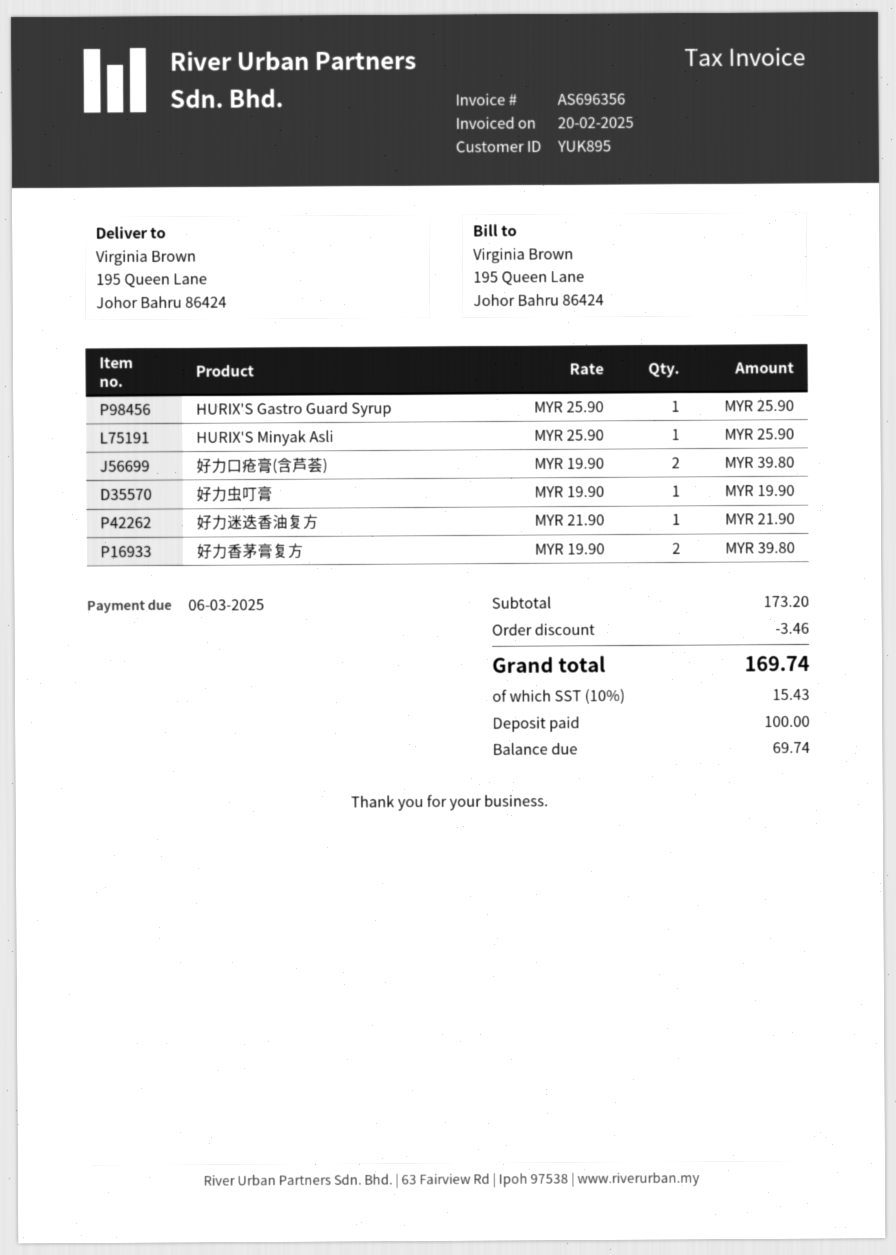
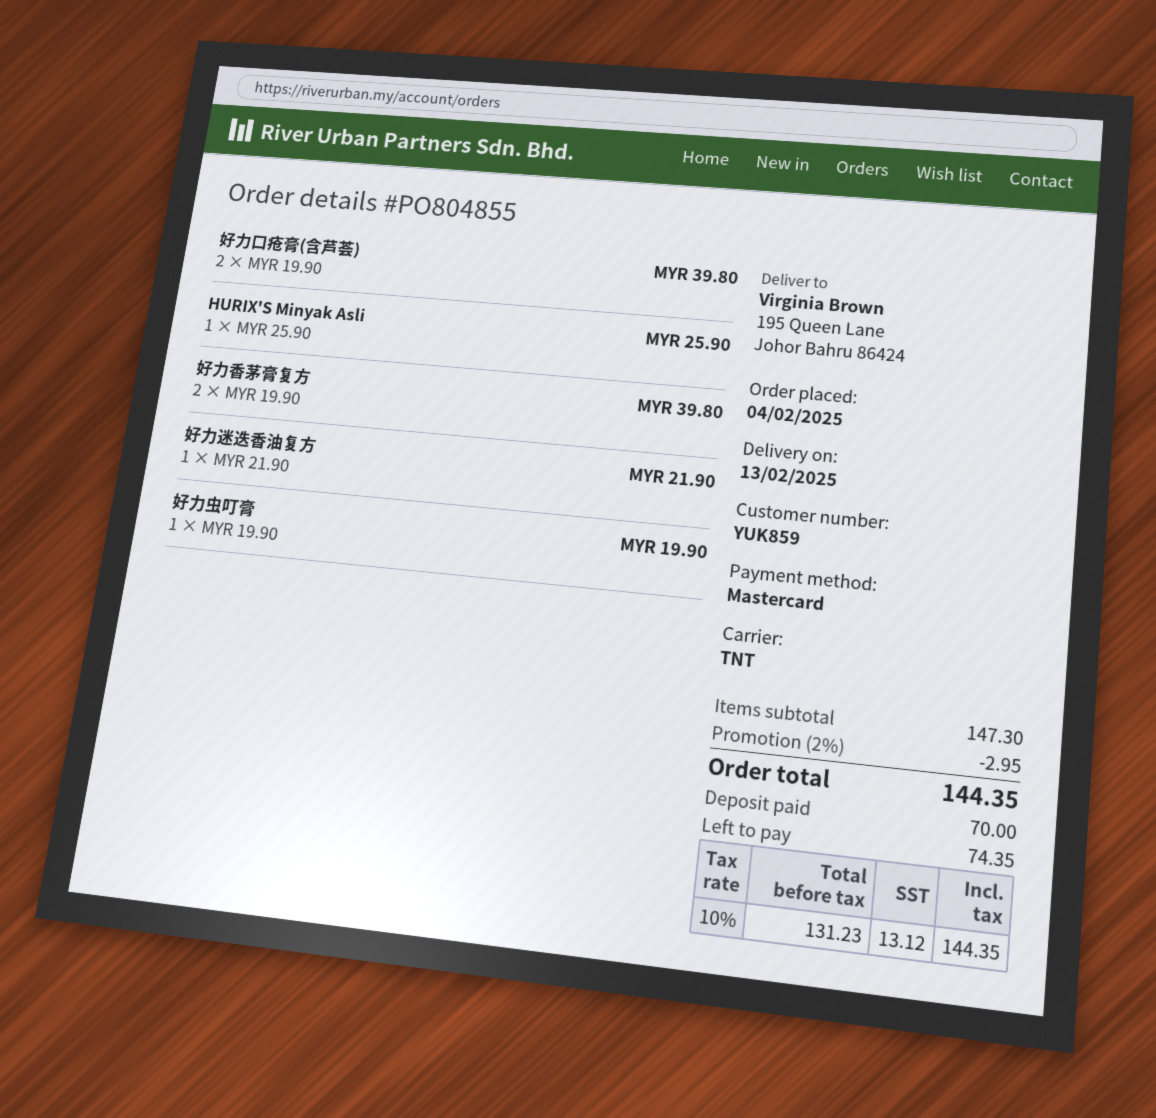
customer number: YUK895 -> YUK859
HURIX'S Gastro Guard Syrup: 1 x 25.90 = 25.90 -> none
subtotal: 173.20 -> 147.30
discount: 3.46 -> 2.95
tax: 10% = 15.43 -> 10% = 13.12
total: 169.74 -> 144.35
deposit: 100.00 -> 70.00
balance: 69.74 -> 74.35

